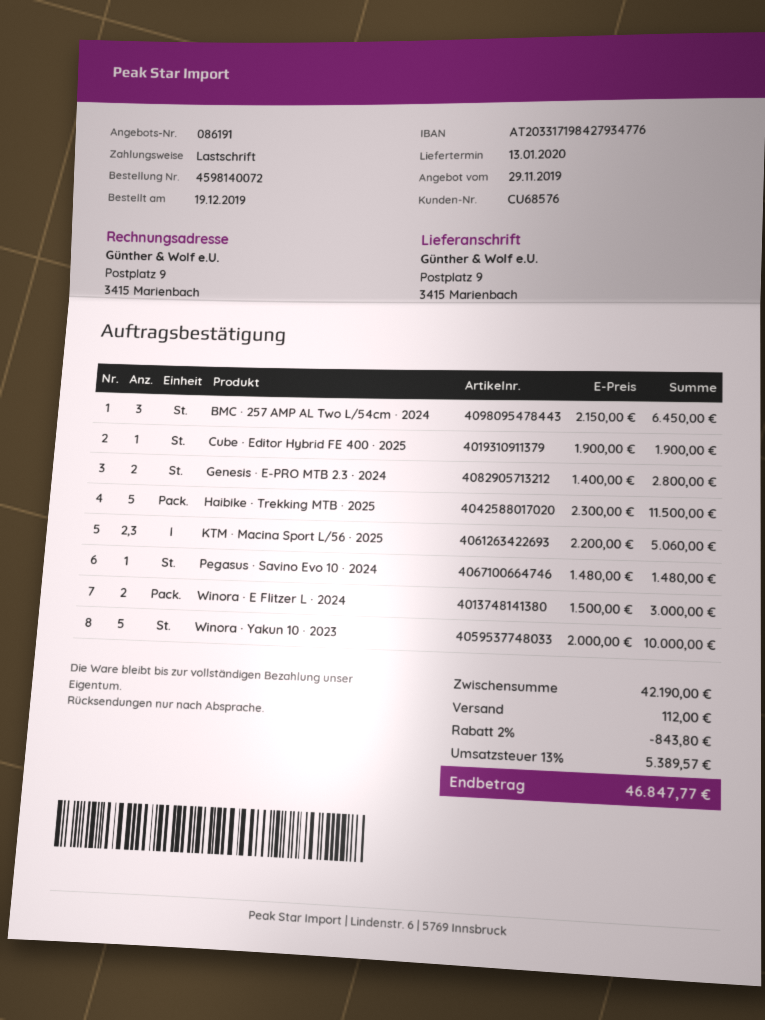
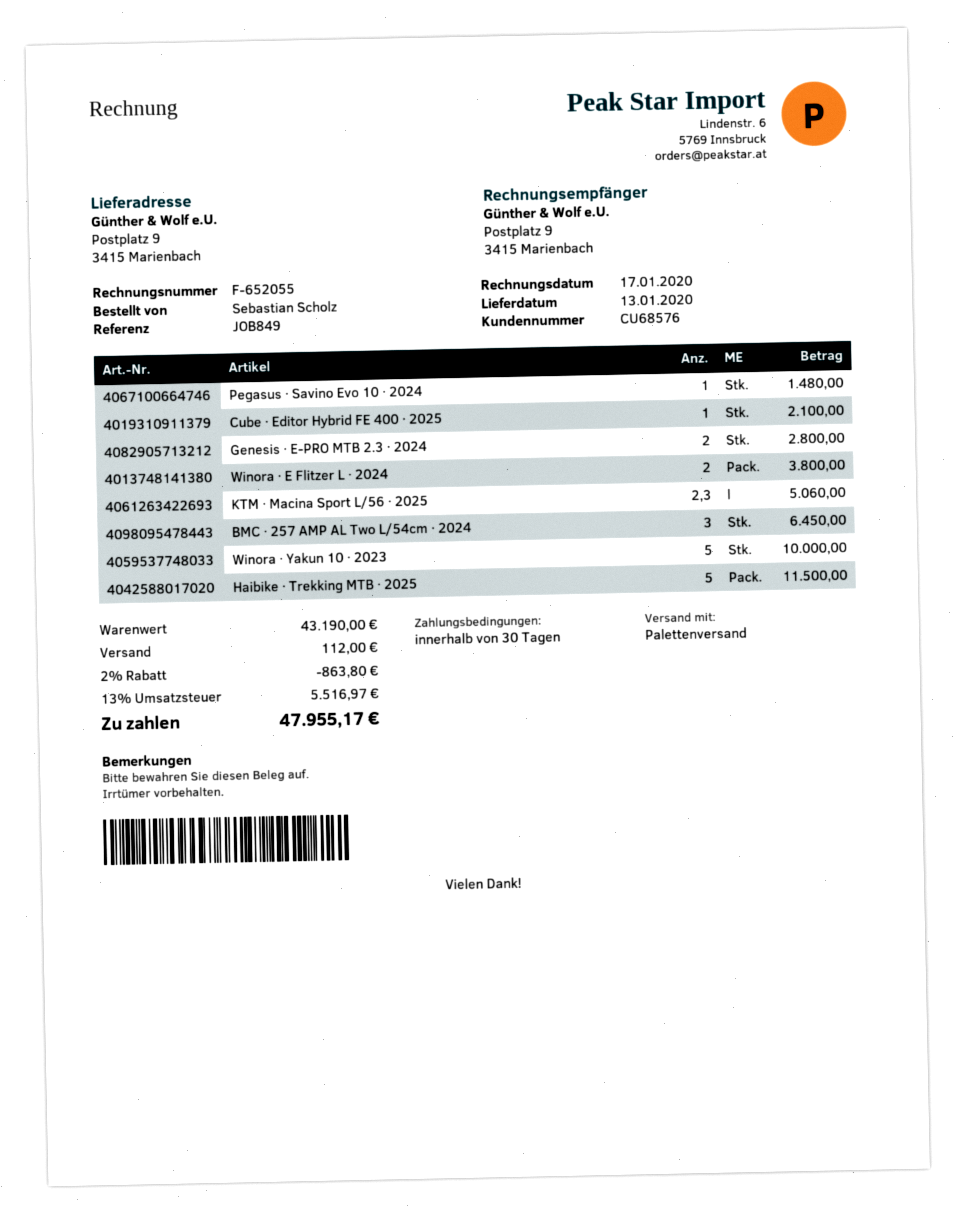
Cube · Editor Hybrid FE 400 · 2025: 1 for 1900.00 -> 1 for 2100.00
Winora · E Flitzer L · 2024: 2 for 3000.00 -> 2 for 3800.00
subtotal: 42190.00 -> 43190.00
discount: 2% = 843.80 -> 2% = 863.80
tax: 13% = 5389.57 -> 13% = 5516.97
total: 46847.77 -> 47955.17

